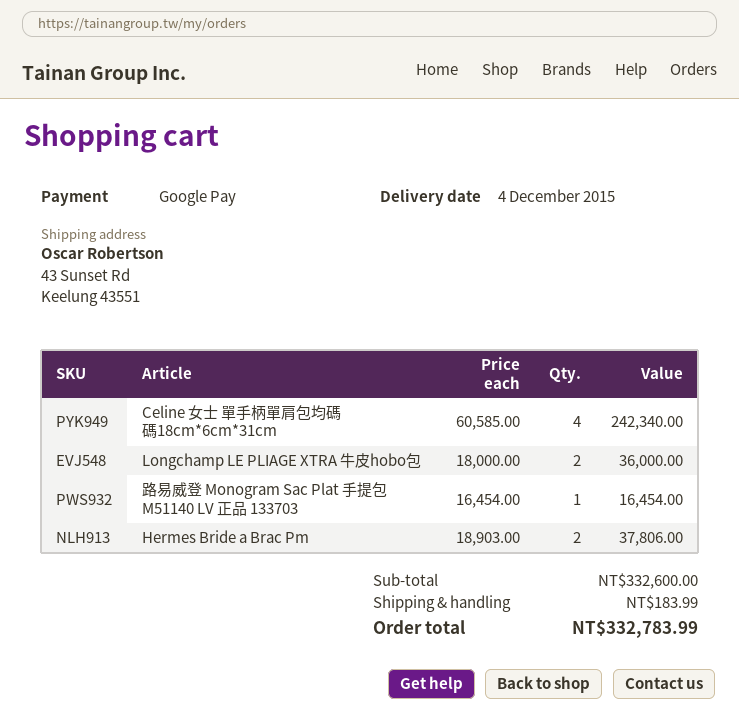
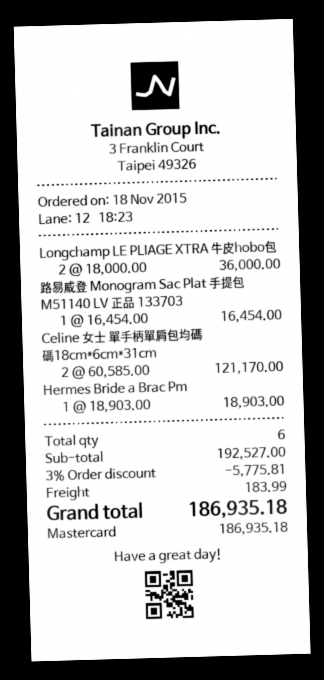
payment method: Google Pay -> Mastercard
Celine 女士 單手柄單肩包均碼碼18cm*6cm*31cm: 4 x 60585.00 = 242340.00 -> 2 x 60585.00 = 121170.00
Hermes Bride a Brac Pm: 2 x 18903.00 = 37806.00 -> 1 x 18903.00 = 18903.00
subtotal: 332600.00 -> 192527.00
discount: none -> 3% = 5775.81
total: 332783.99 -> 186935.18

